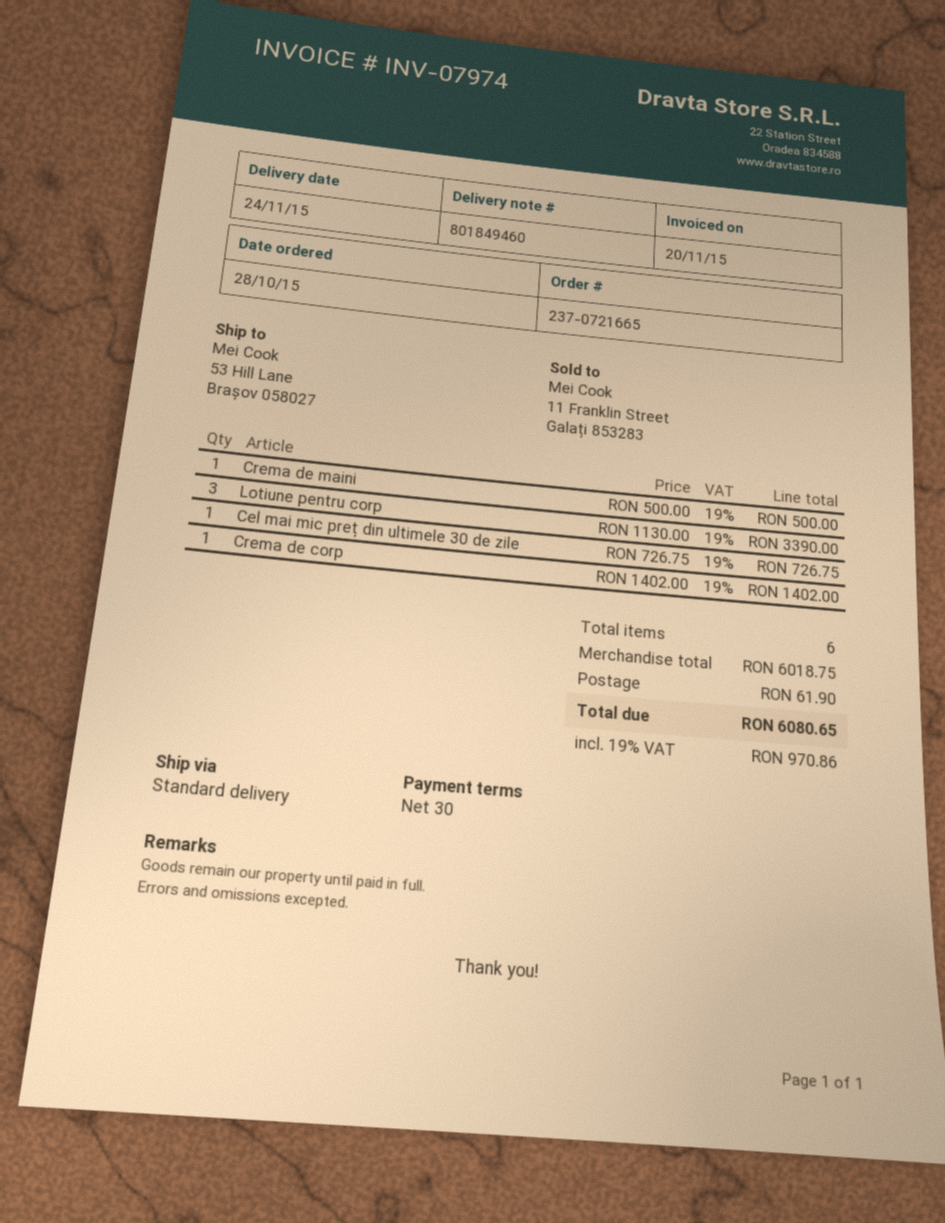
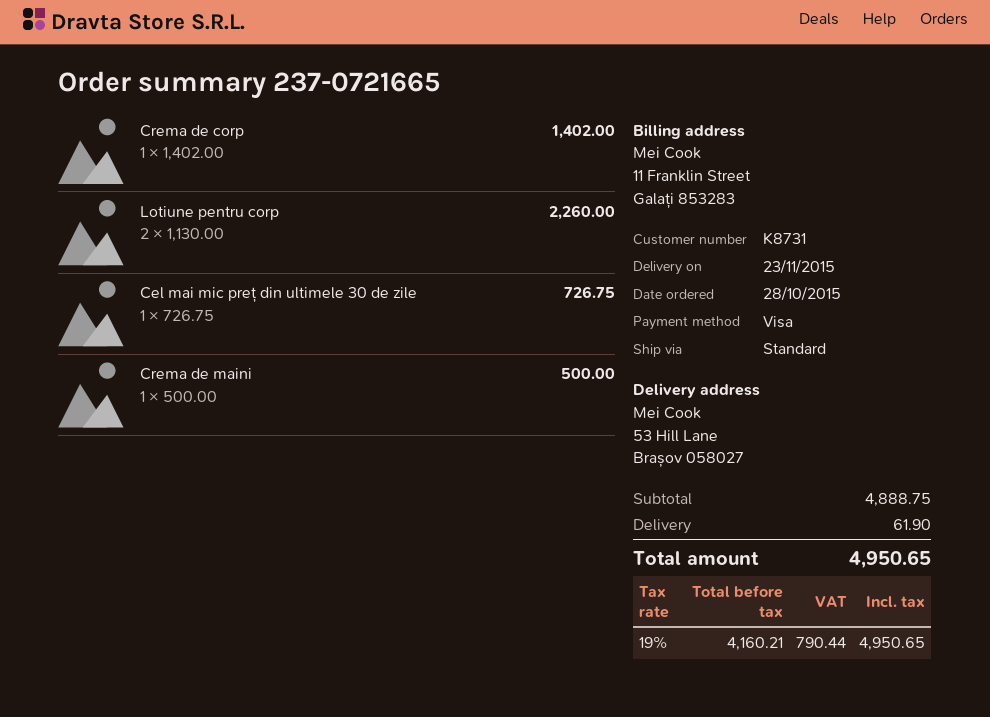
delivery date: 2015-11-24 -> 2015-11-23
Lotiune pentru corp: 3 x 1130.00 = 3390.00 -> 2 x 1130.00 = 2260.00
subtotal: 6018.75 -> 4888.75
tax: 19% = 970.86 -> 19% = 790.44
total: 6080.65 -> 4950.65

